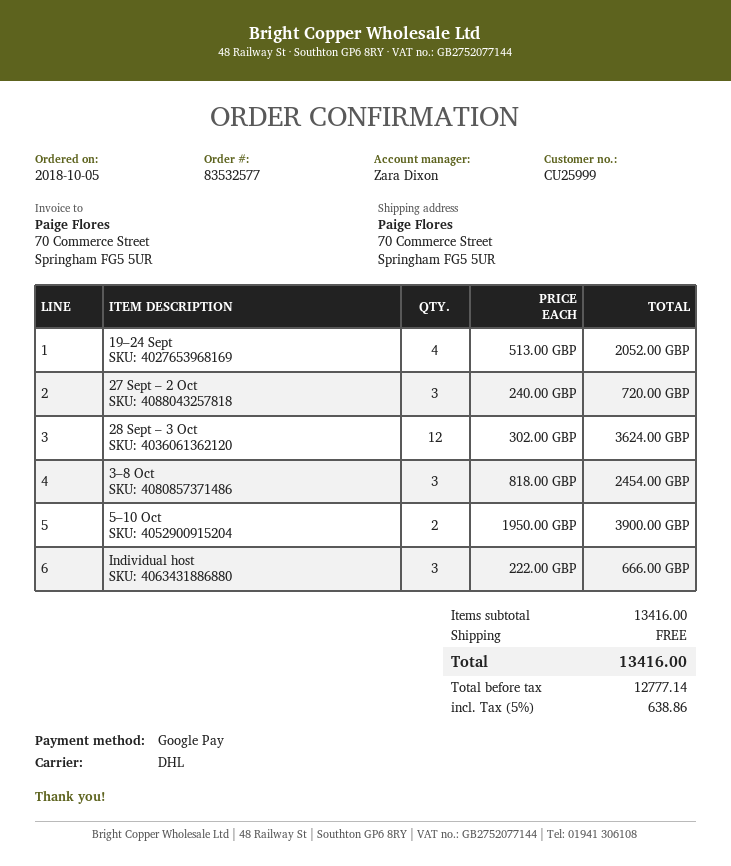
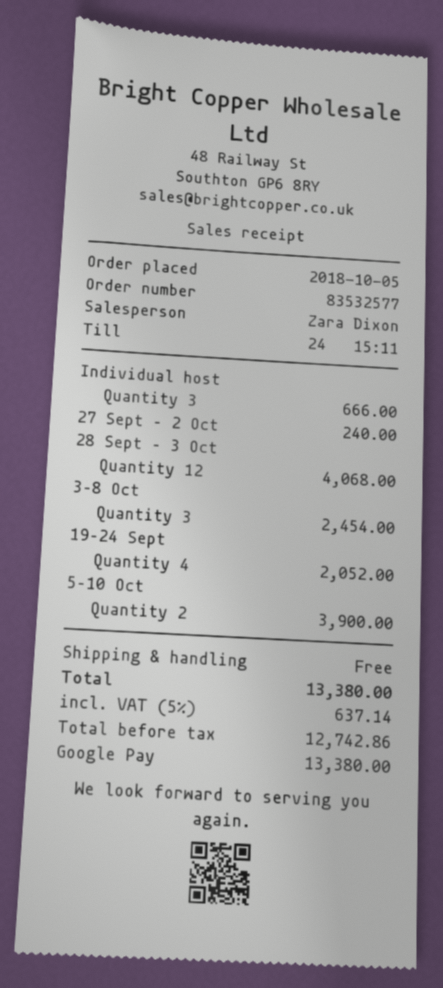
27 Sept – 2 Oct: 3 for 720.00 -> 1 for 240.00
28 Sept – 3 Oct: 12 for 3624.00 -> 12 for 4068.00
net: 12777.14 -> 12742.86
tax: 5% = 638.86 -> 5% = 637.14
total: 13416.00 -> 13380.00

